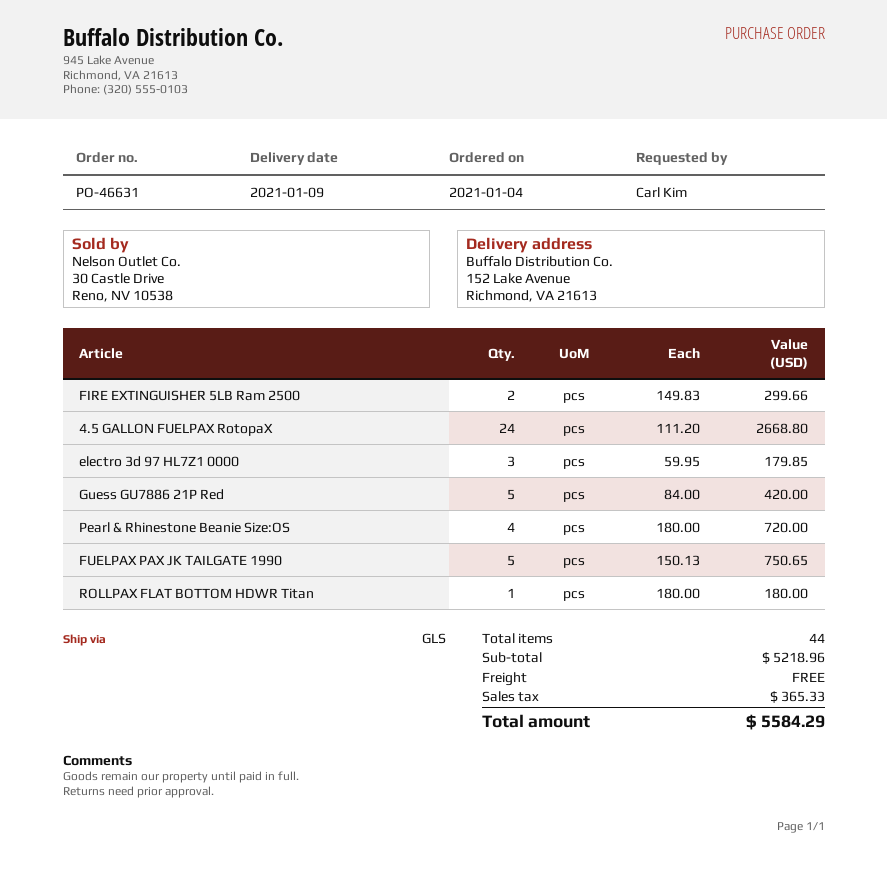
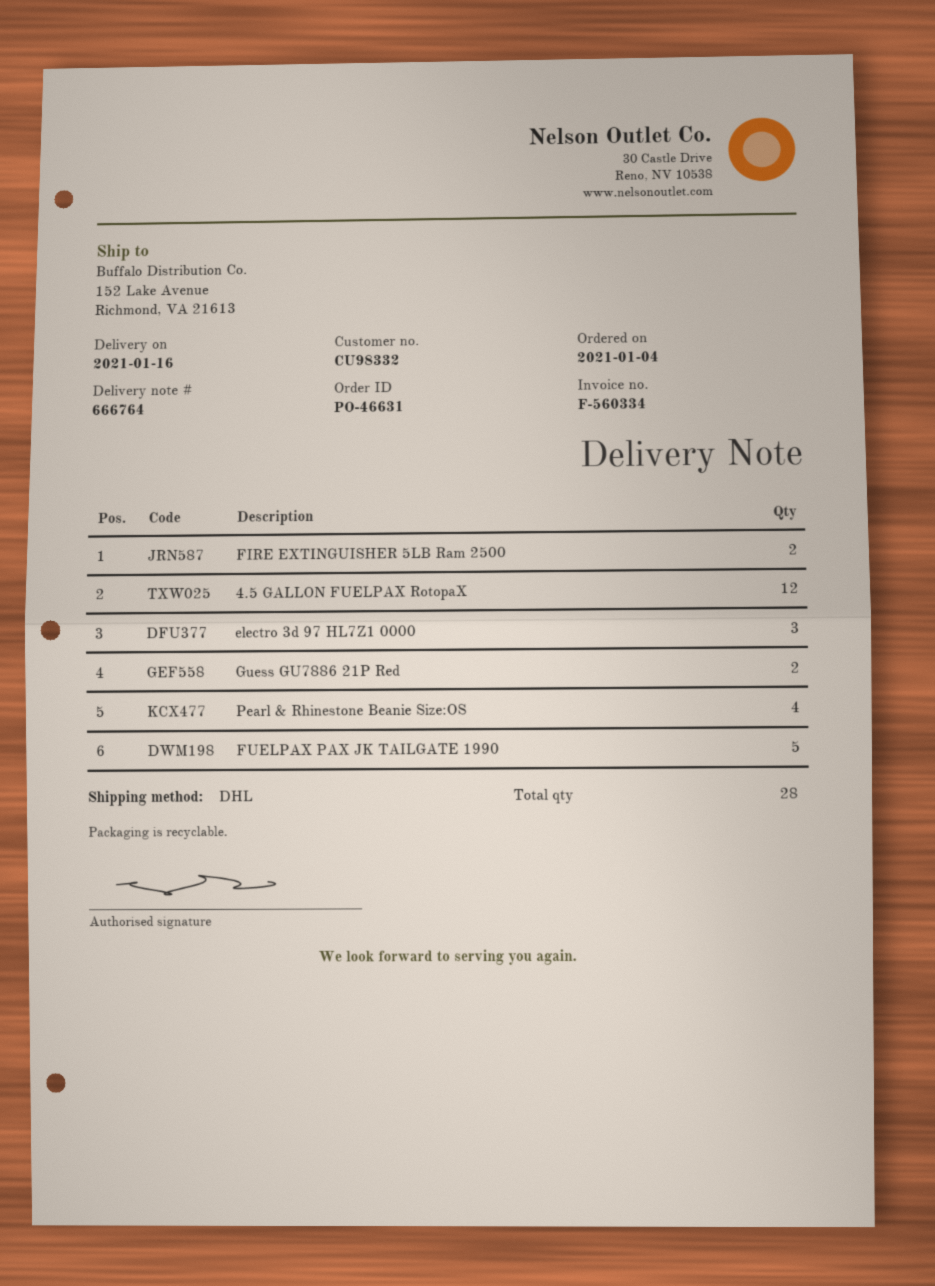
delivery date: 2021-01-09 -> 2021-01-16
shipping method: GLS -> DHL
4.5 GALLON FUELPAX RotopaX: 24 -> 12
Guess GU7886 21P Red: 5 -> 2
ROLLPAX FLAT BOTTOM HDWR Titan: 1 -> none
total quantity: 44 -> 28

